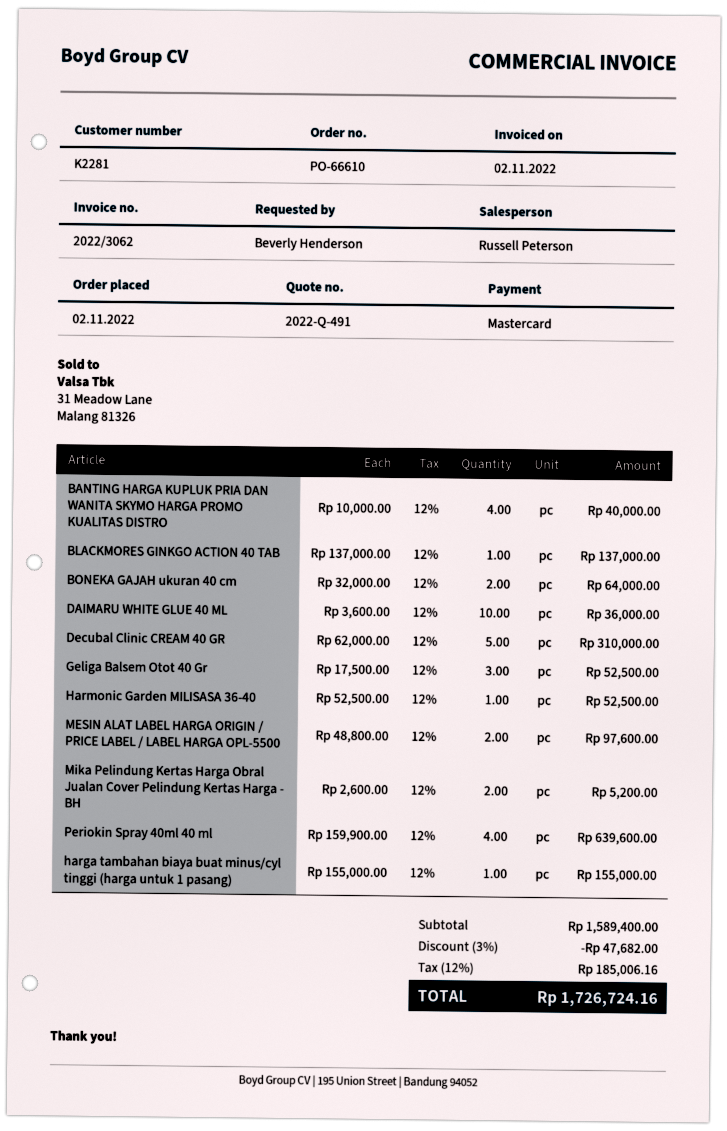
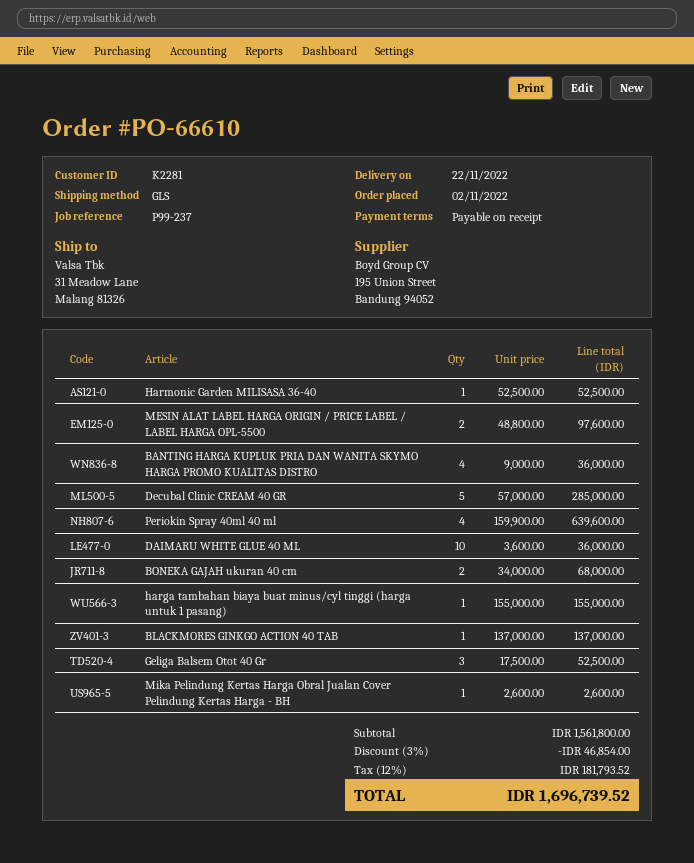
BANTING HARGA KUPLUK PRIA DAN WANITA SKYMO HARGA PROMO KUALITAS DISTRO: 4 x 10000.00 = 40000.00 -> 4 x 9000.00 = 36000.00
BONEKA GAJAH ukuran 40 cm: 2 x 32000.00 = 64000.00 -> 2 x 34000.00 = 68000.00
Decubal Clinic CREAM 40 GR: 5 x 62000.00 = 310000.00 -> 5 x 57000.00 = 285000.00
Mika Pelindung Kertas Harga Obral Jualan Cover Pelindung Kertas Harga - BH: 2 x 2600.00 = 5200.00 -> 1 x 2600.00 = 2600.00
subtotal: 1589400.00 -> 1561800.00
discount: 3% = 47682.00 -> 3% = 46854.00
tax: 12% = 185006.16 -> 12% = 181793.52
total: 1726724.16 -> 1696739.52

